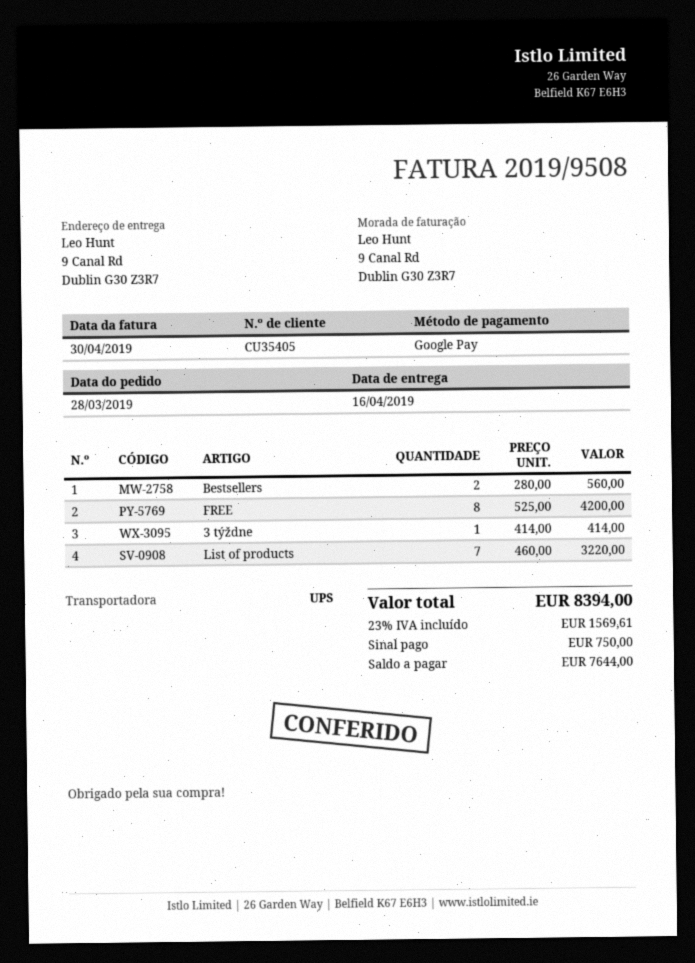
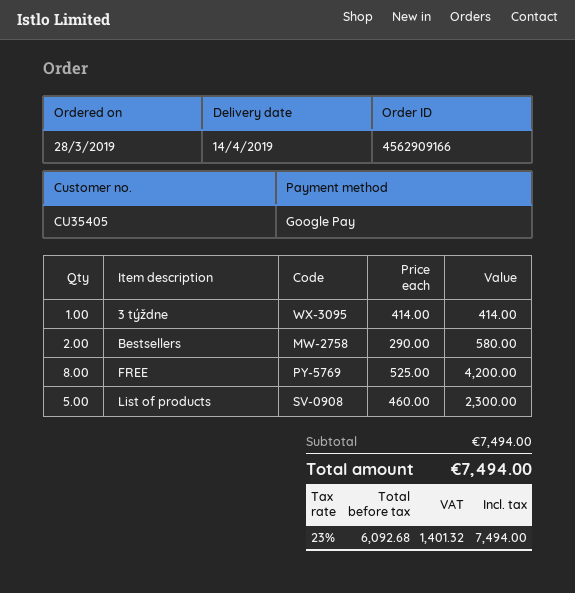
delivery date: 2019-04-16 -> 2019-04-14
Bestsellers: 2 x 280.00 = 560.00 -> 2 x 290.00 = 580.00
List of products: 7 x 460.00 = 3220.00 -> 5 x 460.00 = 2300.00
tax: 23% = 1569.61 -> 23% = 1401.32
total: 8394.00 -> 7494.00

